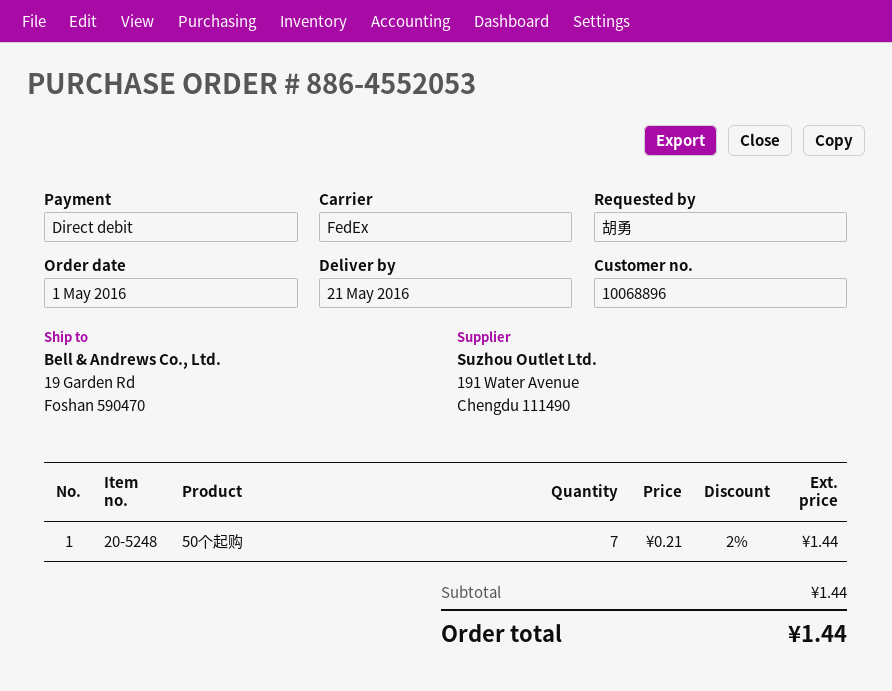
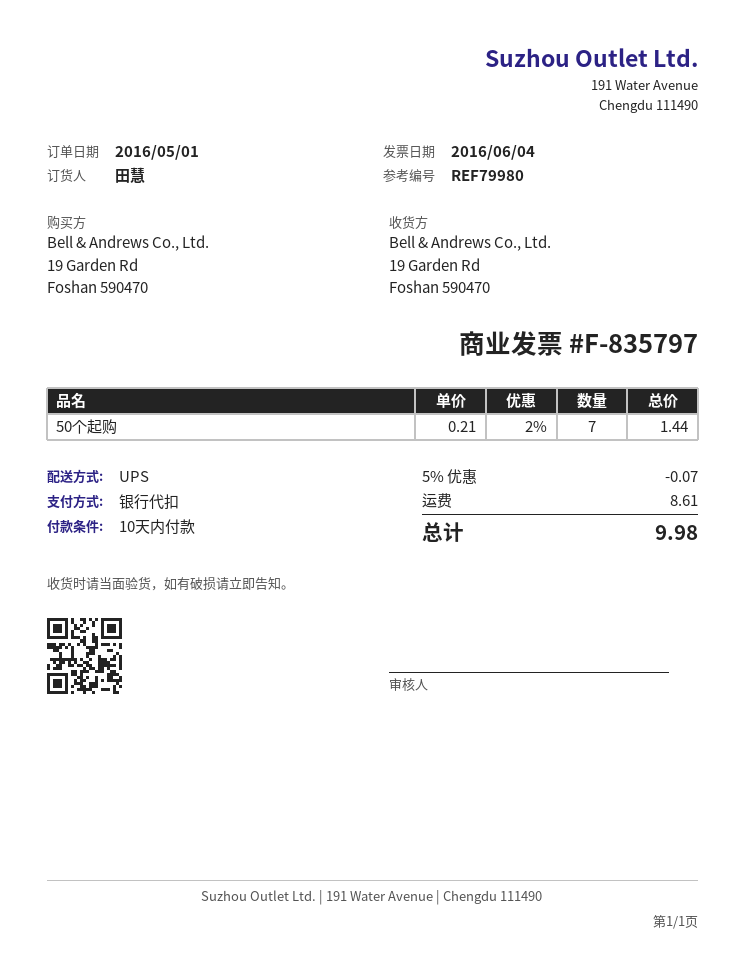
ordered by: 胡勇 -> 田慧
shipping method: FedEx -> UPS
discount: none -> 5% = 0.07
shipping: none -> 8.61
total: 1.44 -> 9.98

